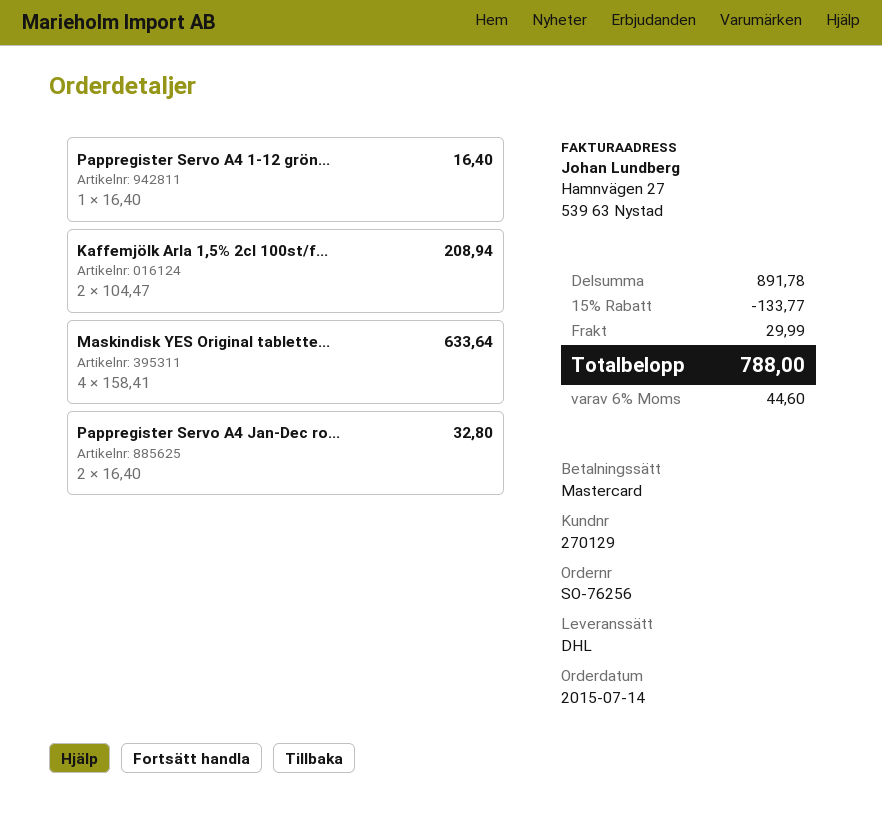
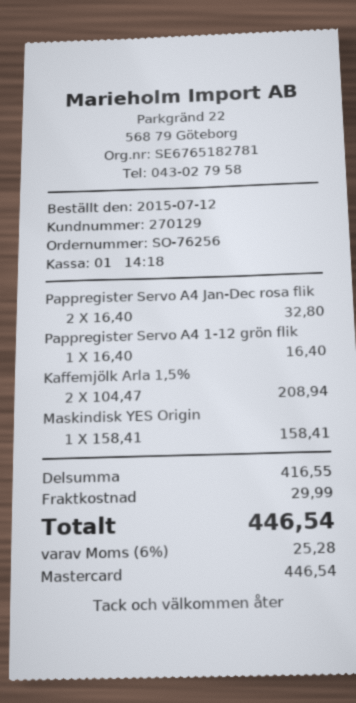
order date: 2015-07-14 -> 2015-07-12
Maskindisk YES Original tablette...: 4 x 158.41 = 633.64 -> 1 x 158.41 = 158.41
subtotal: 891.78 -> 416.55
discount: 15% = 133.77 -> none
tax: 6% = 44.60 -> 6% = 25.28
total: 788.00 -> 446.54

